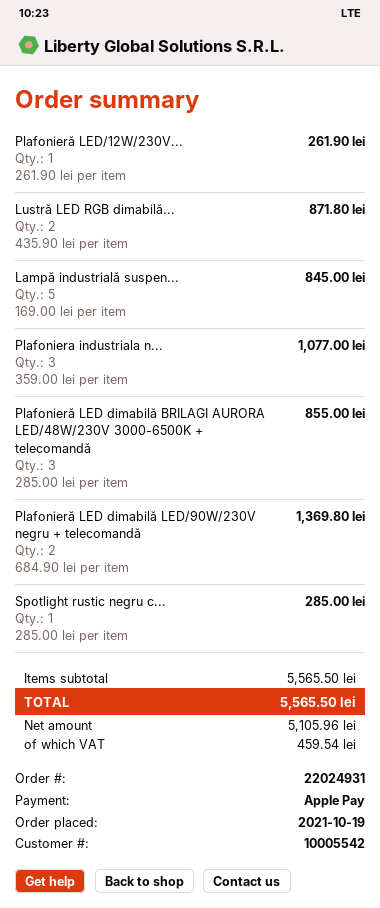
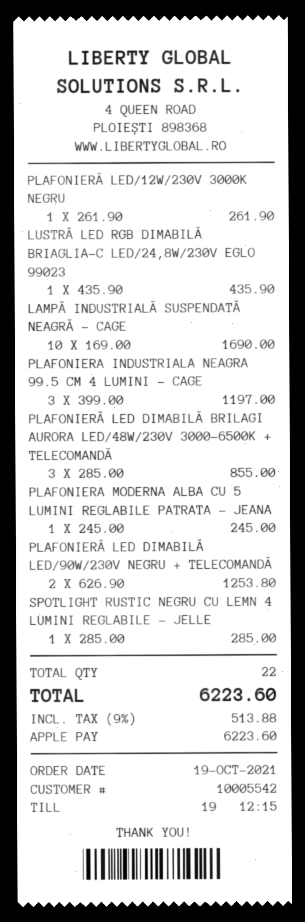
Lustră LED RGB dimabilă...: 2 x 435.90 = 871.80 -> 1 x 435.90 = 435.90
Lampă industrială suspen...: 5 x 169.00 = 845.00 -> 10 x 169.00 = 1690.00
Plafoniera industriala n...: 3 x 359.00 = 1077.00 -> 3 x 399.00 = 1197.00
Plafonieră LED dimabilă LED/90W/230V negru + telecomandă: 2 x 684.90 = 1369.80 -> 2 x 626.90 = 1253.80
PLAFONIERA MODERNA ALBA CU 5 LUMINI REGLABILE PATRATA - JEANA: none -> 1 x 245.00 = 245.00
tax: 459.54 -> 513.88
total: 5565.50 -> 6223.60

